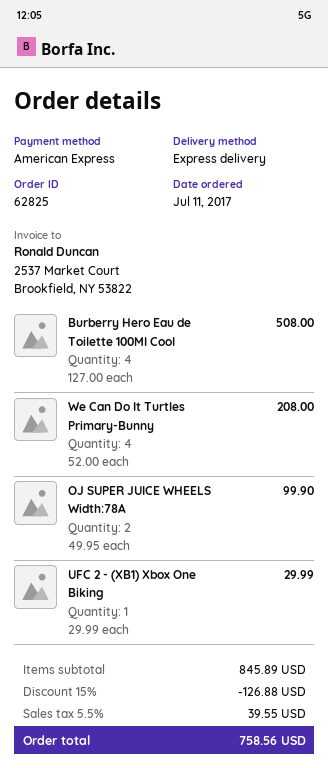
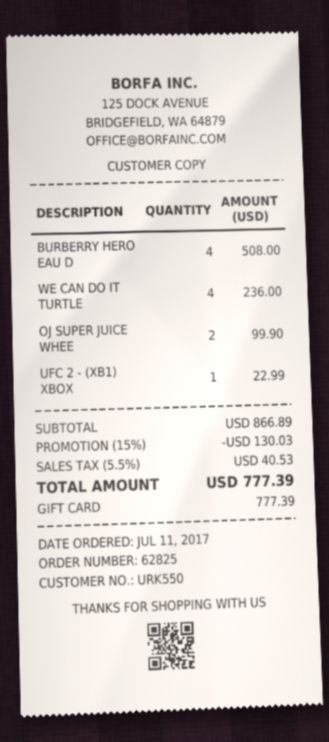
payment method: American Express -> gift card
We Can Do It Turtles Primary-Bunny: 4 for 208.00 -> 4 for 236.00
UFC 2 - (XB1) Xbox One Biking: 1 for 29.99 -> 1 for 22.99
subtotal: 845.89 -> 866.89
discount: 15% = 126.88 -> 15% = 130.03
tax: 5.5% = 39.55 -> 5.5% = 40.53
total: 758.56 -> 777.39

